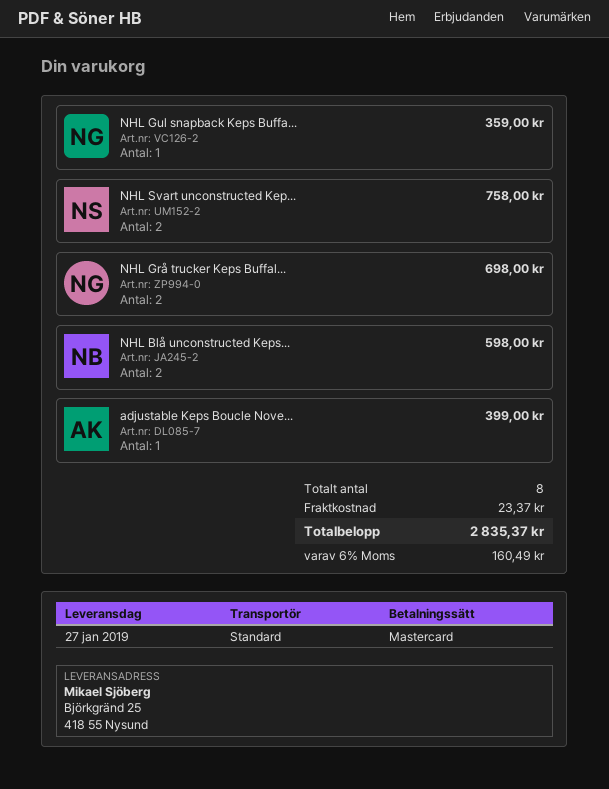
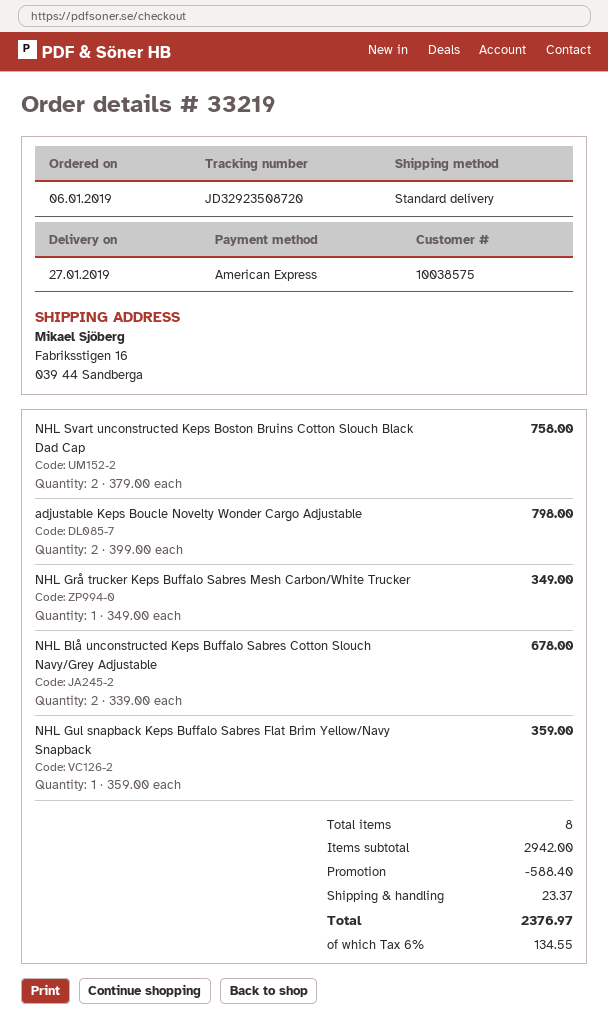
payment method: Mastercard -> American Express
ship to: Björkgränd 25, 418 55 Nysund -> Fabriksstigen 16, 039 44 Sandberga
NHL Grå trucker Keps Buffal...: 2 for 698.00 -> 1 for 349.00
NHL Blå unconstructed Keps...: 2 for 598.00 -> 2 for 678.00
adjustable Keps Boucle Nove...: 1 for 399.00 -> 2 for 798.00
discount: none -> 588.40
tax: 6% = 160.49 -> 6% = 134.55
total: 2835.37 -> 2376.97

